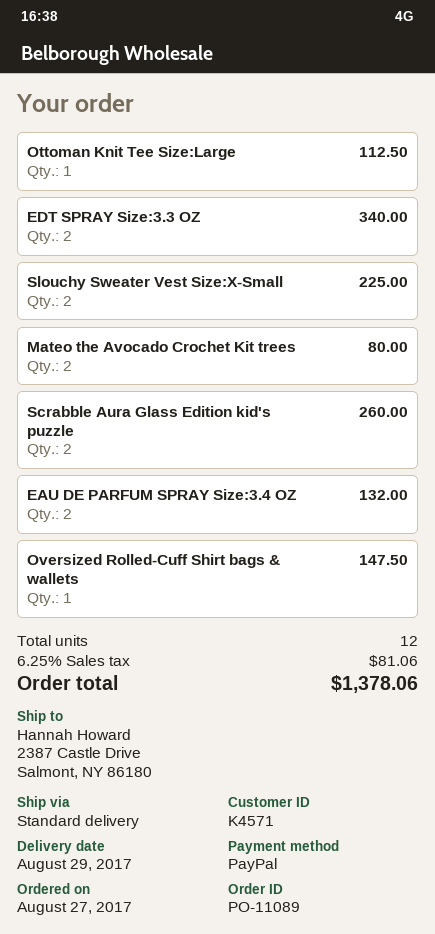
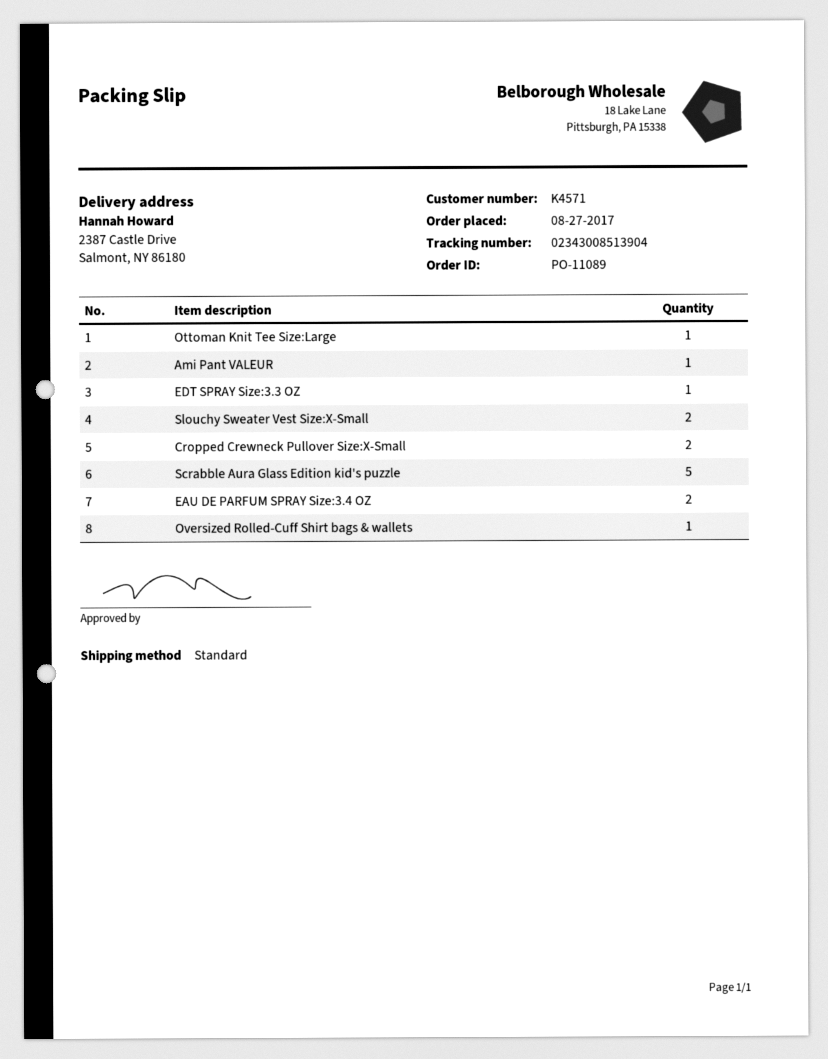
EDT SPRAY Size:3.3 OZ: 2 -> 1
Mateo the Avocado Crochet Kit trees: 2 -> none
Scrabble Aura Glass Edition kid's puzzle: 2 -> 5
Ami Pant VALEUR: none -> 1
Cropped Crewneck Pullover Size:X-Small: none -> 2

